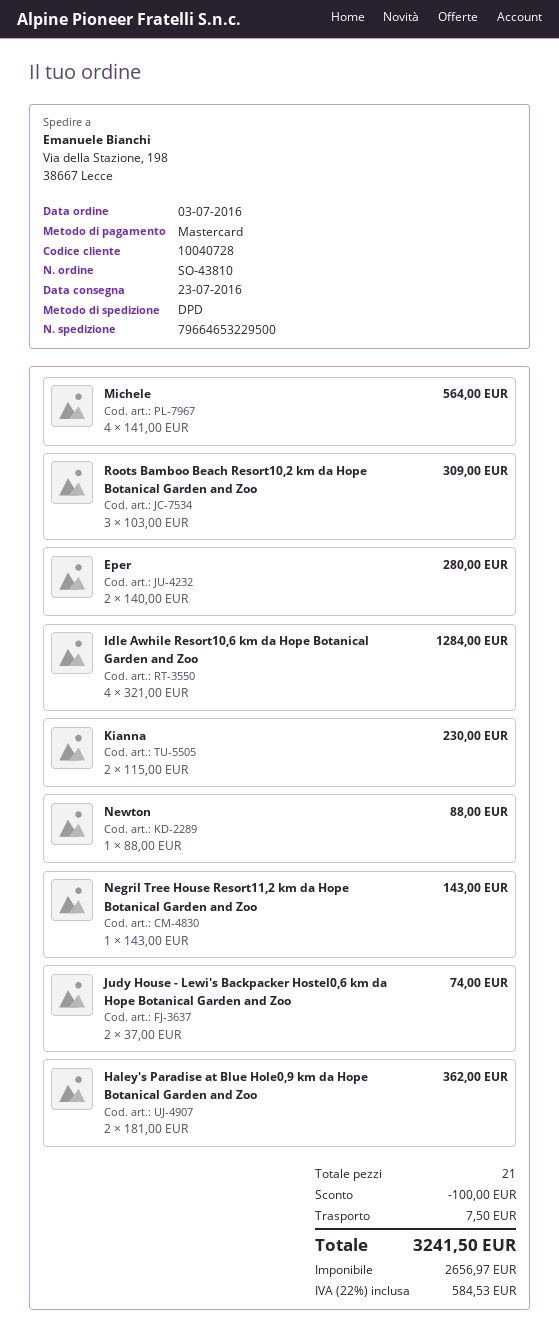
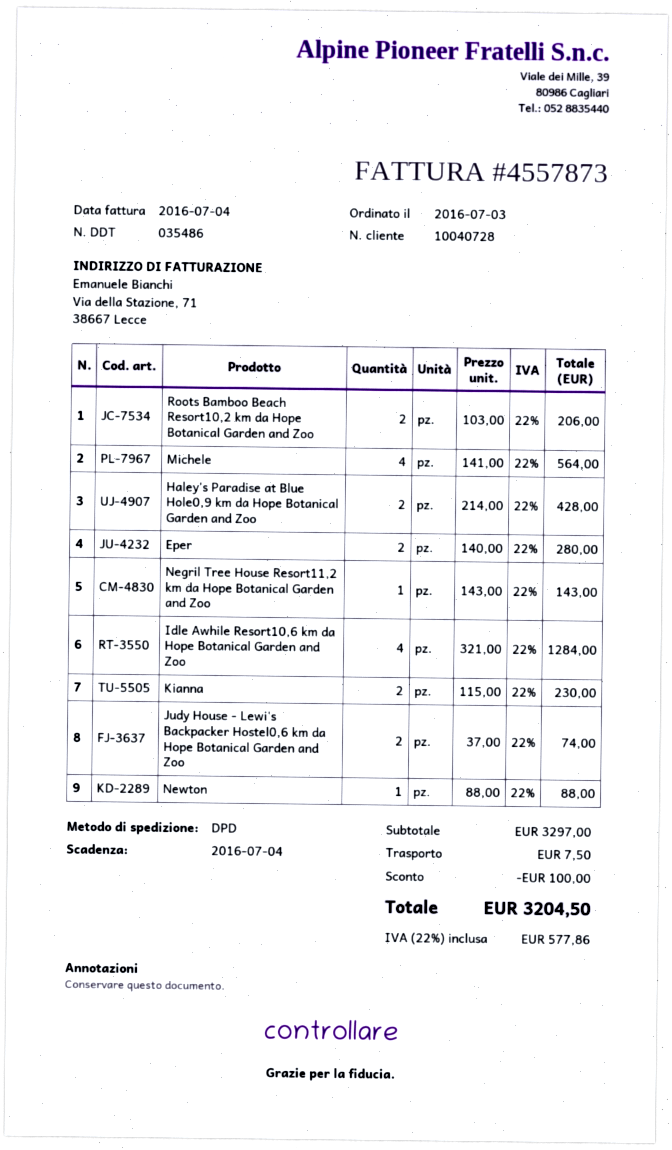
Roots Bamboo Beach Resort10,2 km da Hope Botanical Garden and Zoo: 3 x 103.00 = 309.00 -> 2 x 103.00 = 206.00
Haley's Paradise at Blue Hole0,9 km da Hope Botanical Garden and Zoo: 2 x 181.00 = 362.00 -> 2 x 214.00 = 428.00
tax: 22% = 584.53 -> 22% = 577.86
total: 3241.50 -> 3204.50

